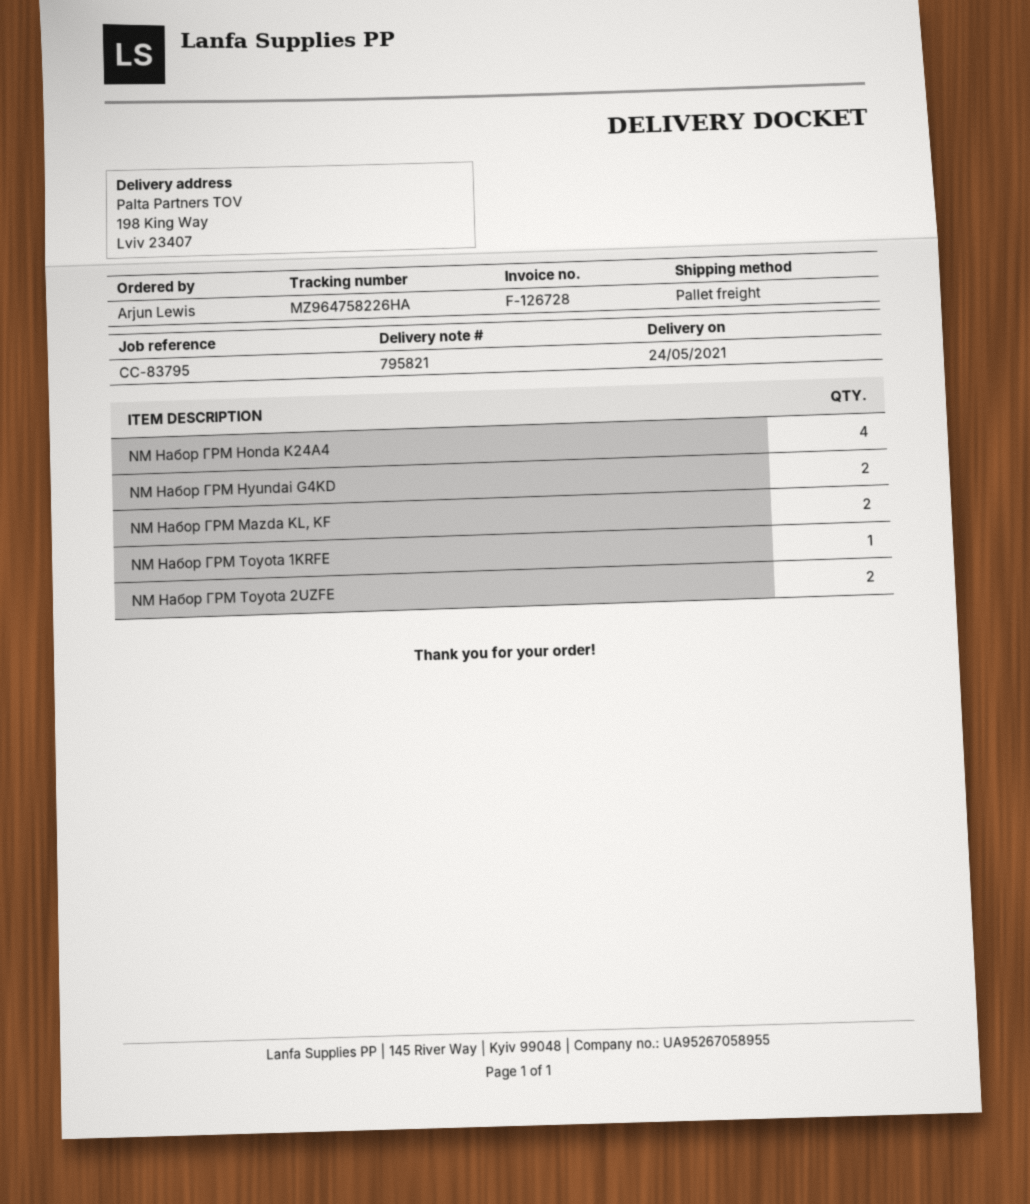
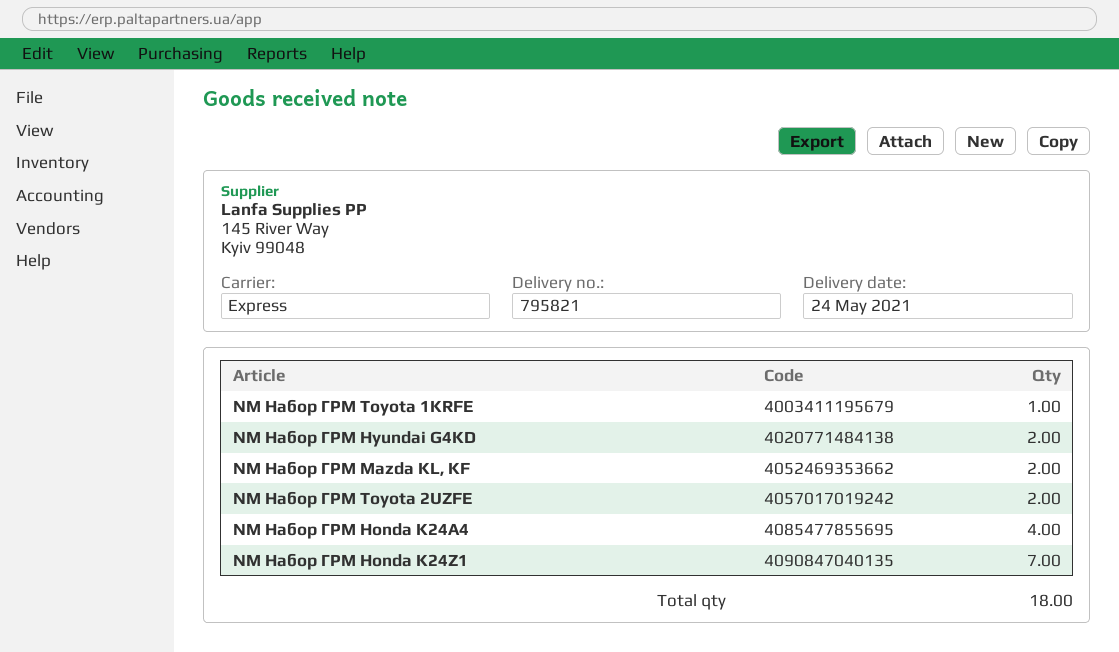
shipping method: pallet freight -> express
NM Набор ГРМ Honda K24Z1: none -> 7

